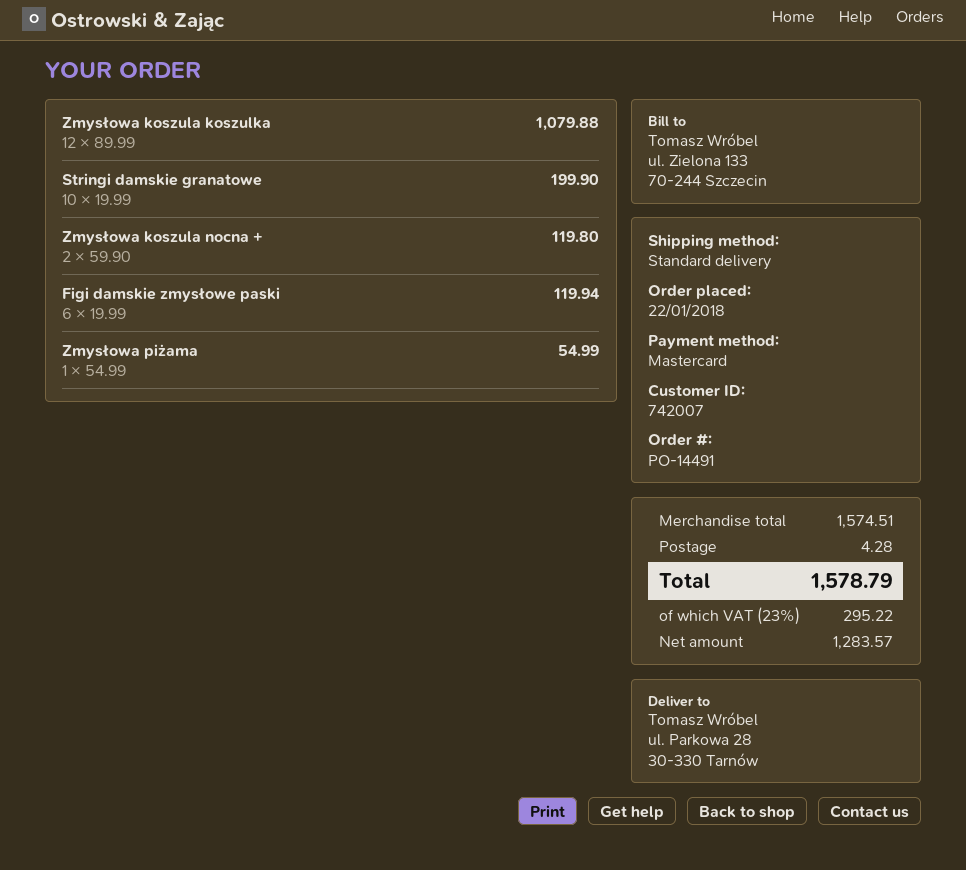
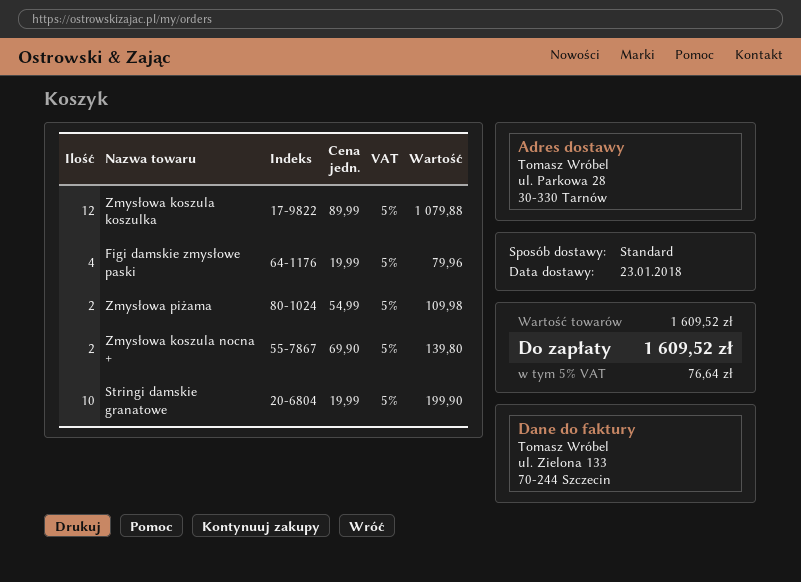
Zmysłowa koszula nocna +: 2 x 59.90 = 119.80 -> 2 x 69.90 = 139.80
Figi damskie zmysłowe paski: 6 x 19.99 = 119.94 -> 4 x 19.99 = 79.96
Zmysłowa piżama: 1 x 54.99 = 54.99 -> 2 x 54.99 = 109.98
subtotal: 1574.51 -> 1609.52
shipping: 4.28 -> none
tax: 23% = 295.22 -> 5% = 76.64
total: 1578.79 -> 1609.52

